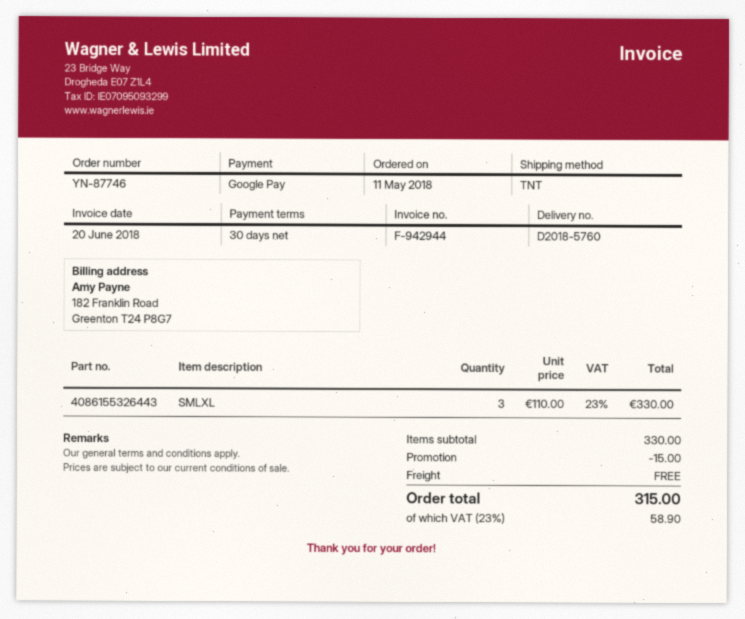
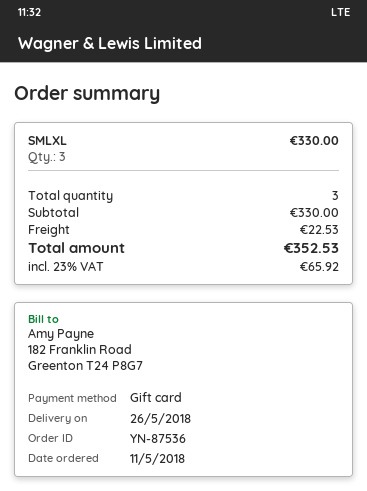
order number: YN-87746 -> YN-87536
payment method: Google Pay -> gift card
discount: 15.00 -> none
shipping: 0.00 -> 22.53
tax: 23% = 58.90 -> 23% = 65.92
total: 315.00 -> 352.53

